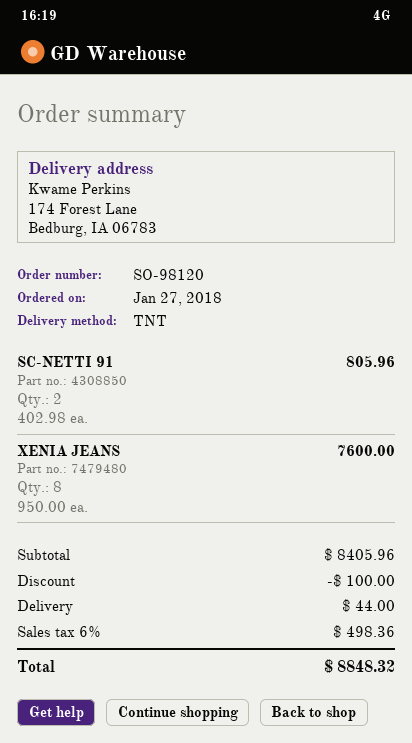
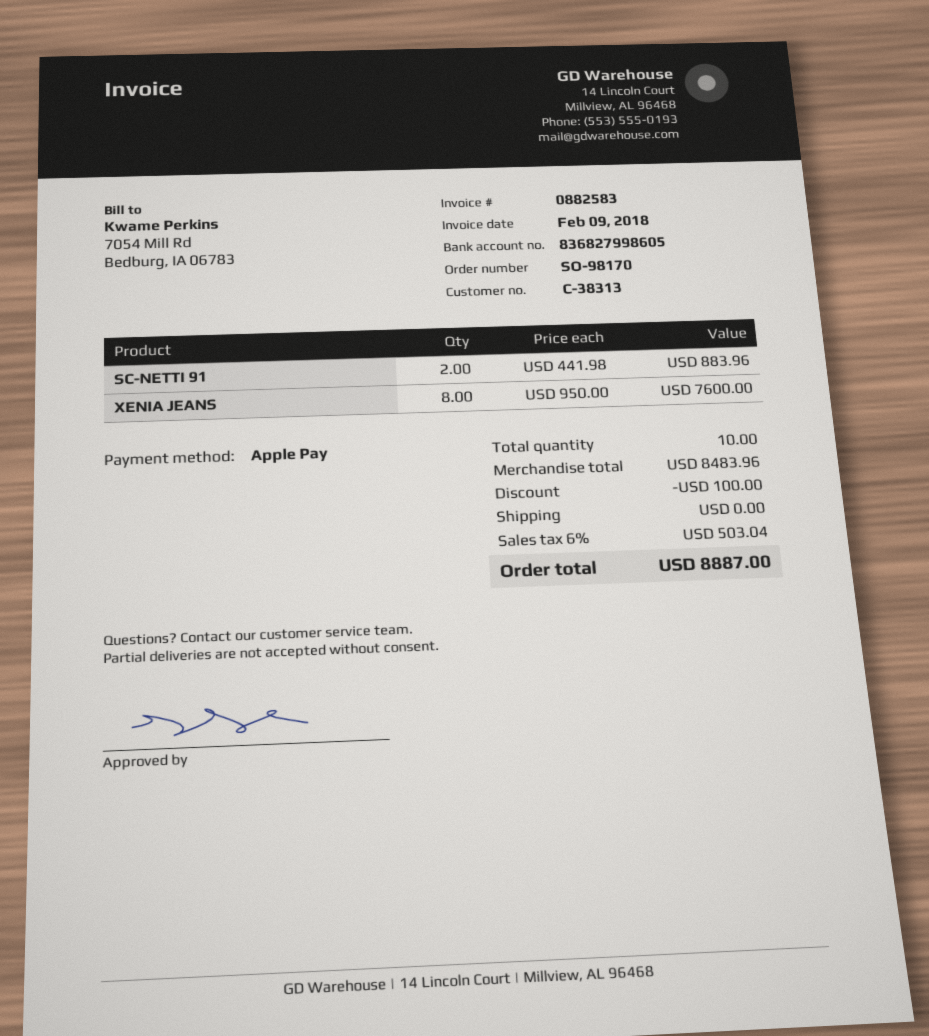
order number: SO-98120 -> SO-98170
SC-NETTI 91: 2 x 402.98 = 805.96 -> 2 x 441.98 = 883.96
subtotal: 8405.96 -> 8483.96
shipping: 44.00 -> 0.00
tax: 6% = 498.36 -> 6% = 503.04
total: 8848.32 -> 8887.00

